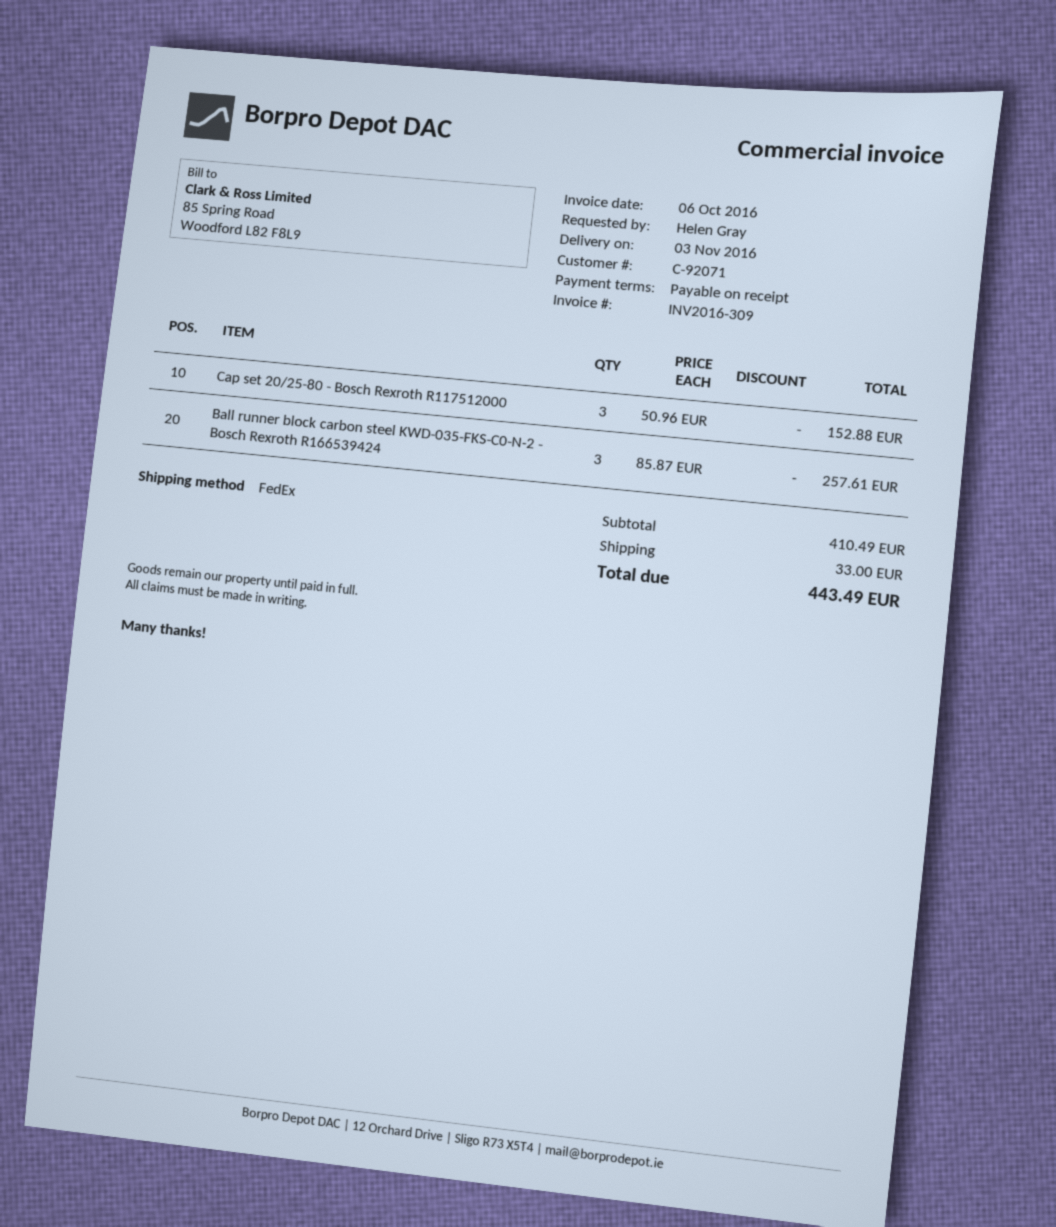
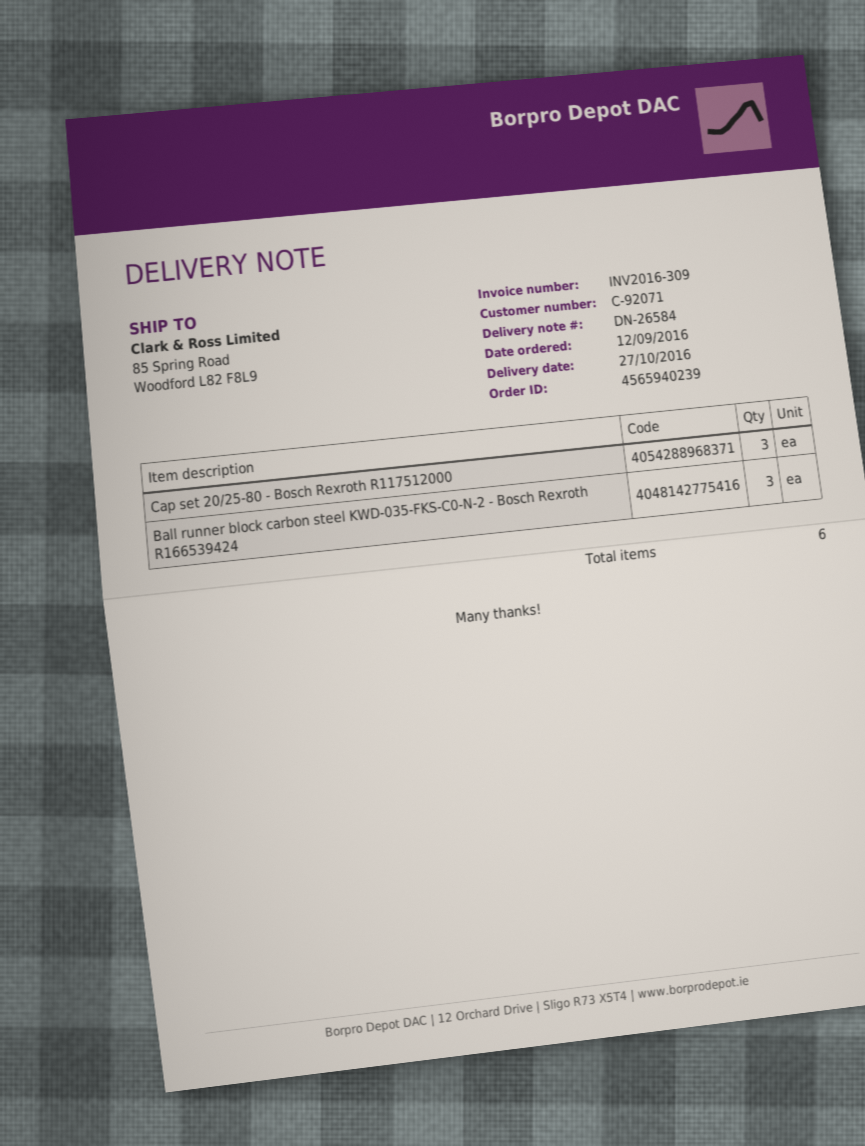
delivery date: 2016-11-03 -> 2016-10-27

